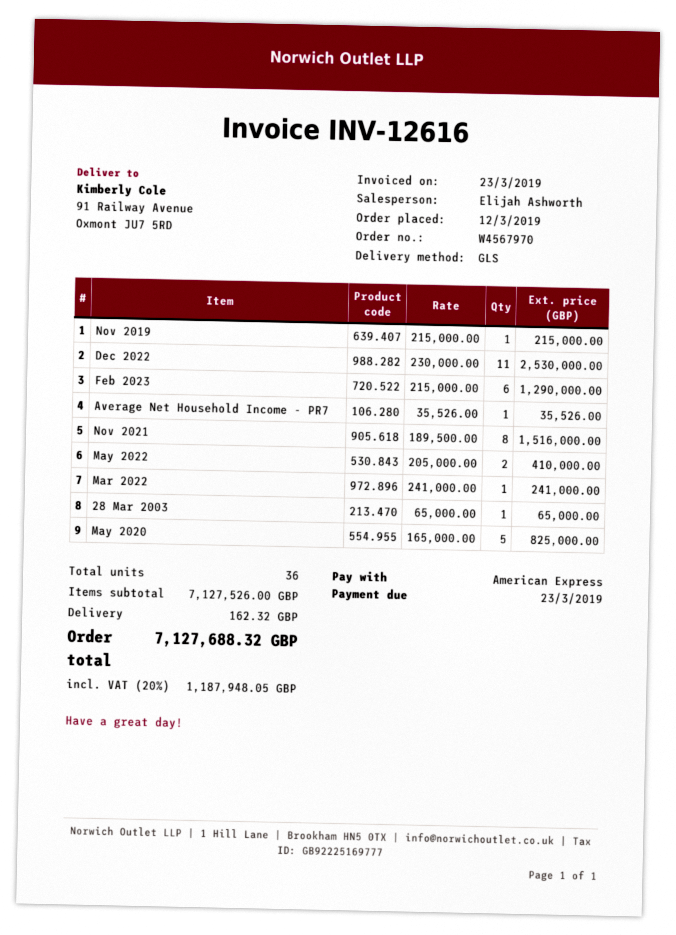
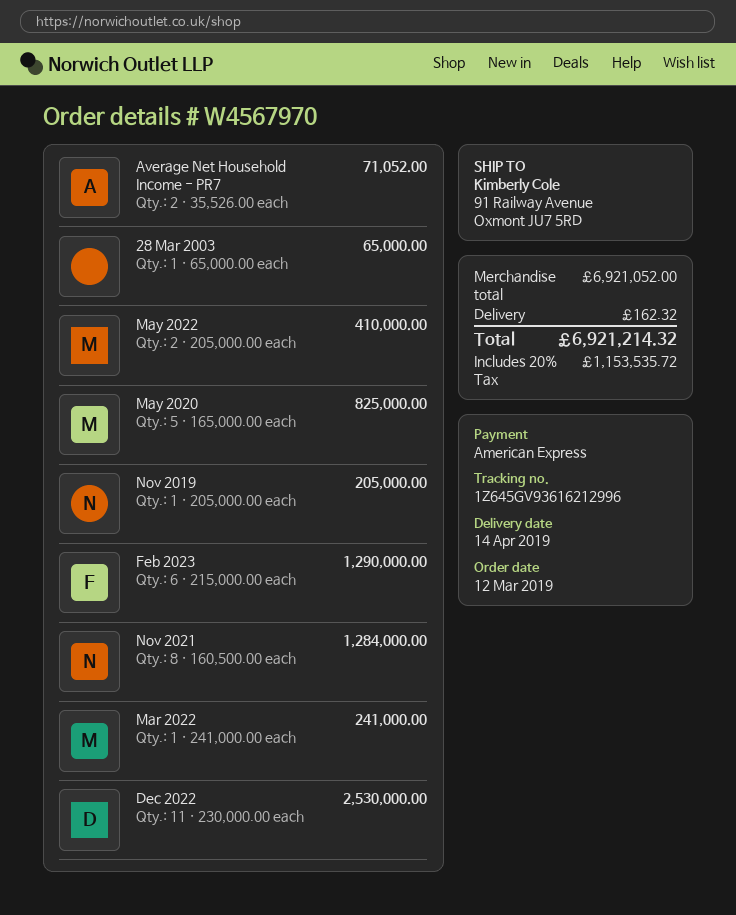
Nov 2019: 1 x 215000.00 = 215000.00 -> 1 x 205000.00 = 205000.00
Average Net Household Income - PR7: 1 x 35526.00 = 35526.00 -> 2 x 35526.00 = 71052.00
Nov 2021: 8 x 189500.00 = 1516000.00 -> 8 x 160500.00 = 1284000.00
subtotal: 7127526.00 -> 6921052.00
tax: 20% = 1187948.05 -> 20% = 1153535.72
total: 7127688.32 -> 6921214.32

